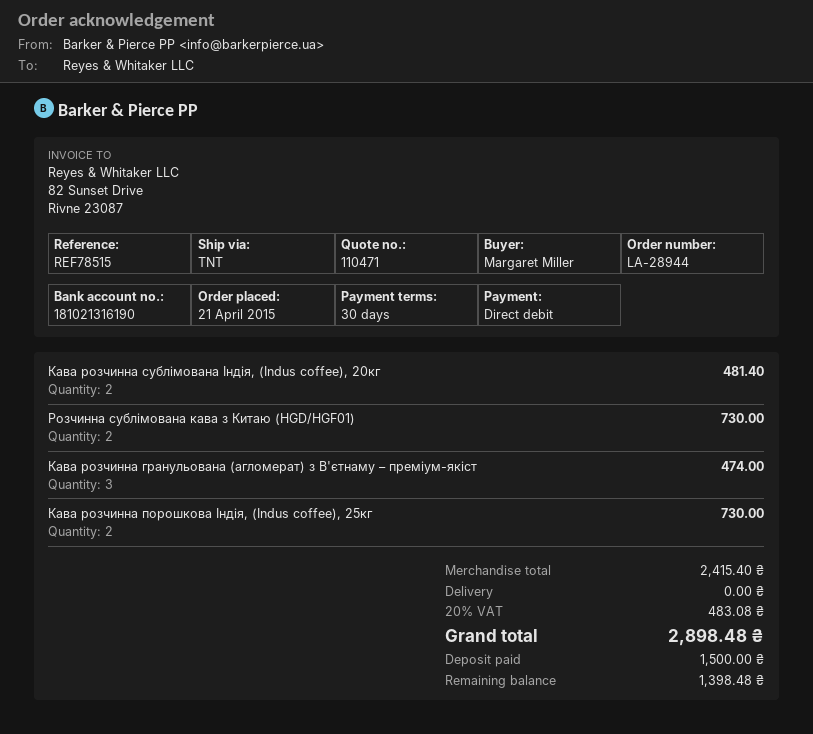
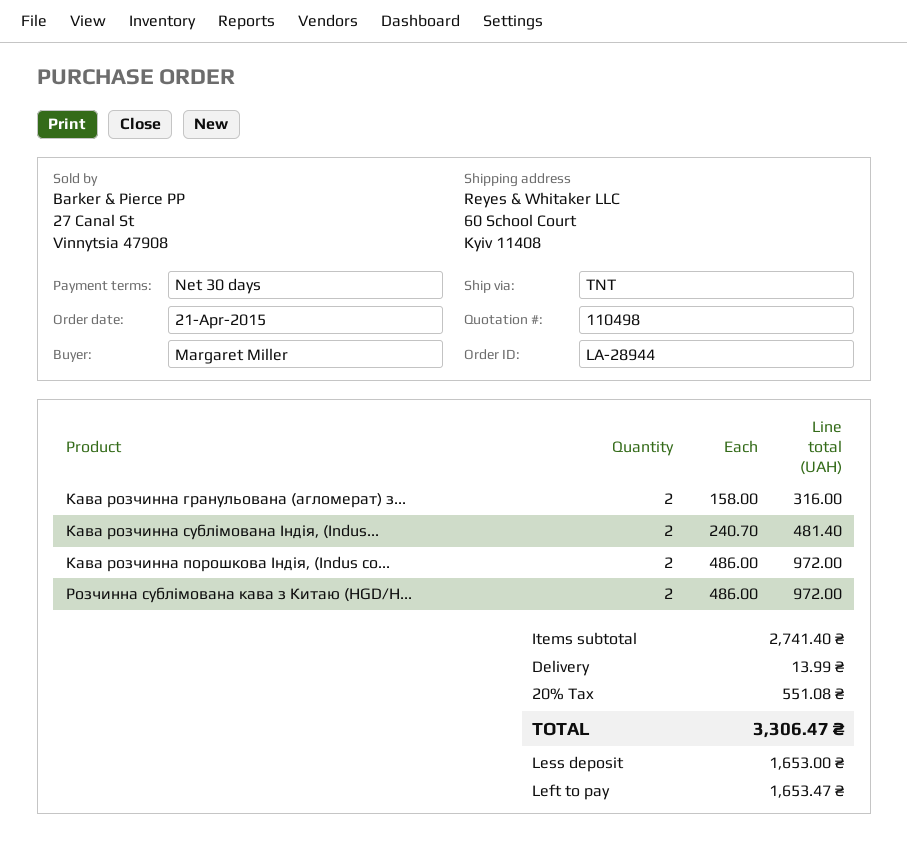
quote number: 110471 -> 110498
Розчинна сублімована кава з Китаю (HGD/HGF01): 2 for 730.00 -> 2 for 972.00
Кава розчинна гранульована (агломерат) з В'єтнаму – преміум-якіст: 3 for 474.00 -> 2 for 316.00
Кава розчинна порошкова Індія, (Indus coffee), 25кг: 2 for 730.00 -> 2 for 972.00
subtotal: 2415.40 -> 2741.40
shipping: 0.00 -> 13.99
tax: 20% = 483.08 -> 20% = 551.08
total: 2898.48 -> 3306.47
deposit: 1500.00 -> 1653.00
balance: 1398.48 -> 1653.47

